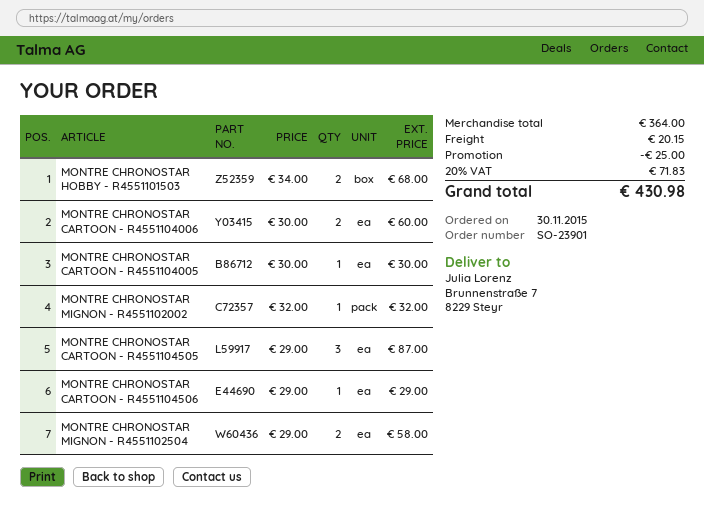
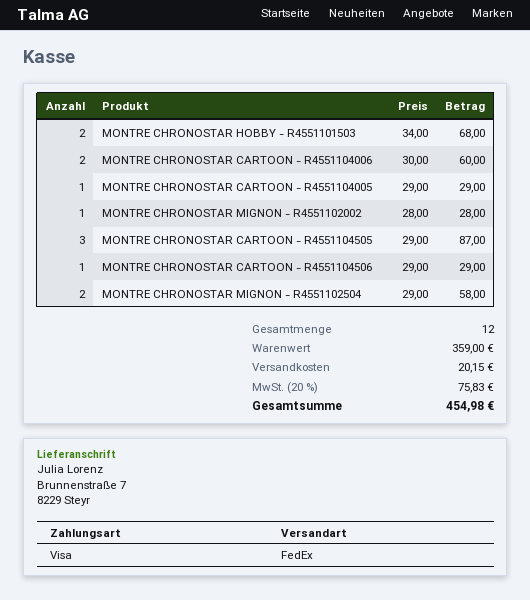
MONTRE CHRONOSTAR CARTOON - R4551104005: 1 x 30.00 = 30.00 -> 1 x 29.00 = 29.00
MONTRE CHRONOSTAR MIGNON - R4551102002: 1 x 32.00 = 32.00 -> 1 x 28.00 = 28.00
subtotal: 364.00 -> 359.00
discount: 25.00 -> none
tax: 20% = 71.83 -> 20% = 75.83
total: 430.98 -> 454.98

